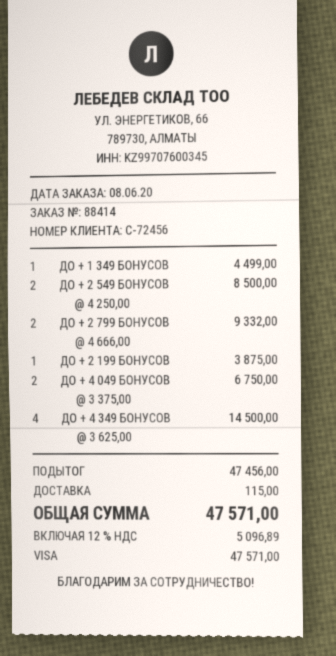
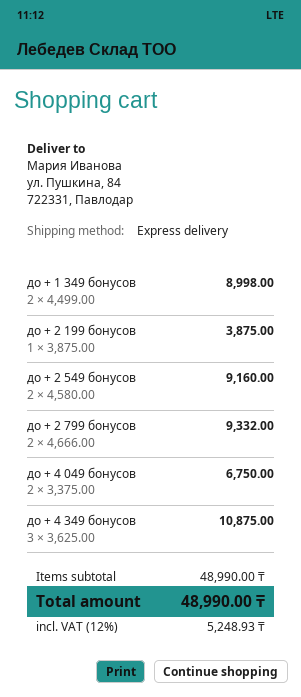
ДО + 1 349 БОНУСОВ: 1 x 4499.00 = 4499.00 -> 2 x 4499.00 = 8998.00
ДО + 2 549 БОНУСОВ: 2 x 4250.00 = 8500.00 -> 2 x 4580.00 = 9160.00
ДО + 4 349 БОНУСОВ: 4 x 3625.00 = 14500.00 -> 3 x 3625.00 = 10875.00
subtotal: 47456.00 -> 48990.00
shipping: 115.00 -> none
tax: 12% = 5096.89 -> 12% = 5248.93
total: 47571.00 -> 48990.00

